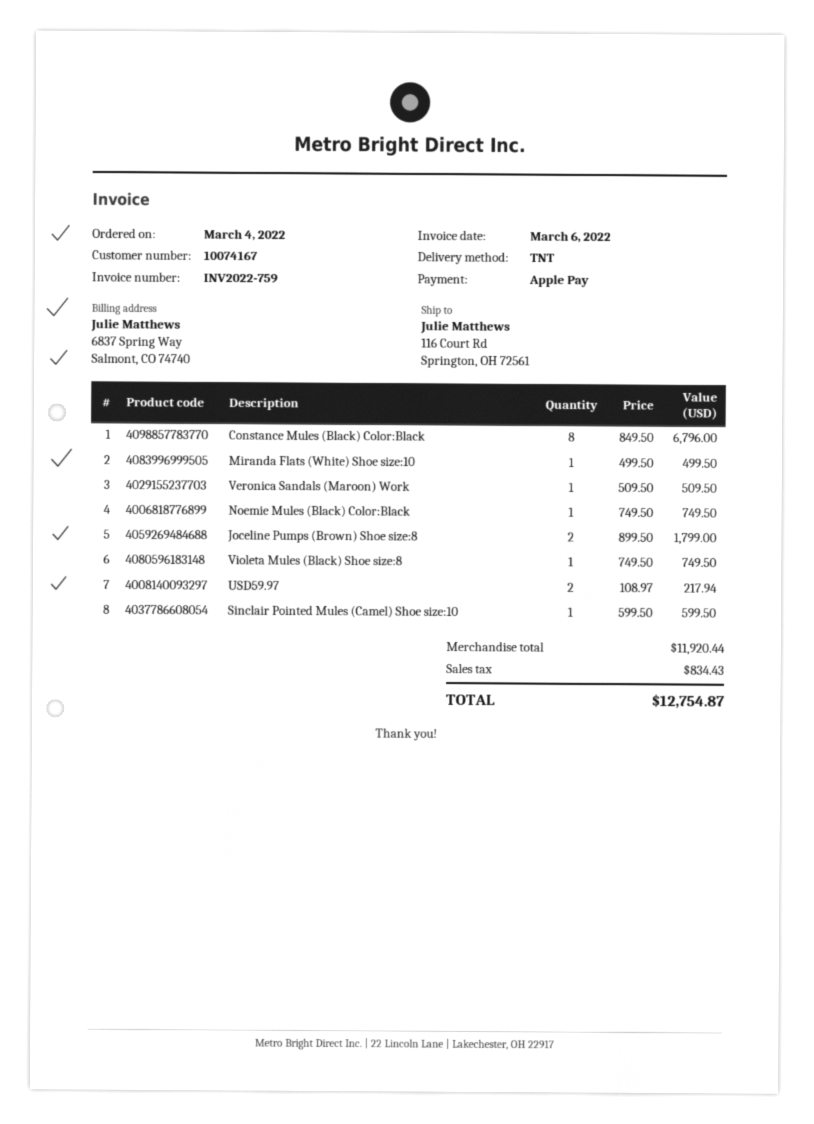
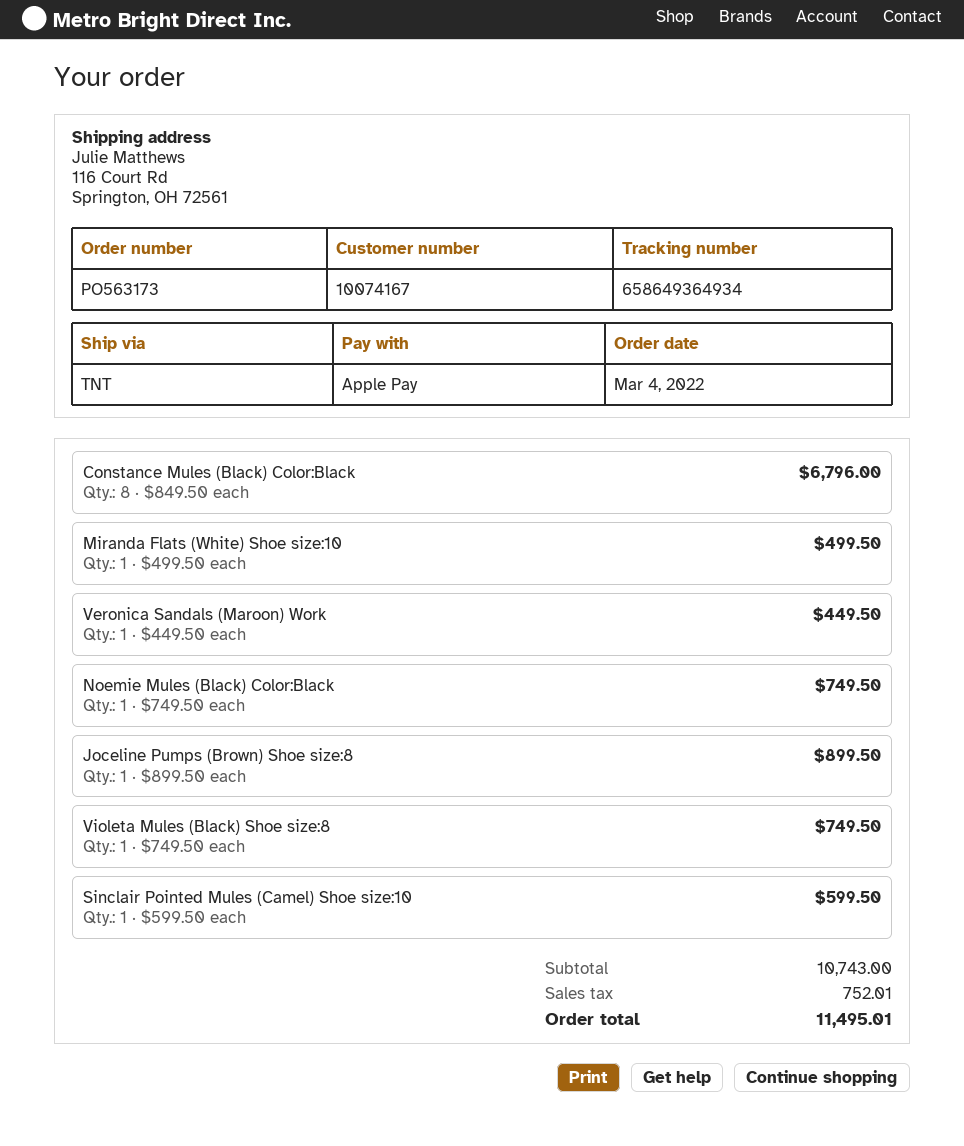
Veronica Sandals (Maroon) Work: 1 x 509.50 = 509.50 -> 1 x 449.50 = 449.50
Joceline Pumps (Brown) Shoe size:8: 2 x 899.50 = 1799.00 -> 1 x 899.50 = 899.50
USD59.97: 2 x 108.97 = 217.94 -> none
subtotal: 11920.44 -> 10743.00
tax: 834.43 -> 752.01
total: 12754.87 -> 11495.01

